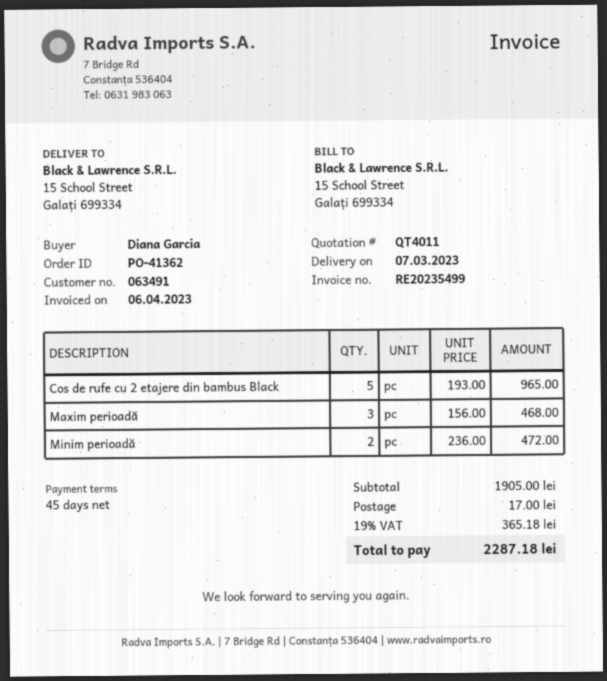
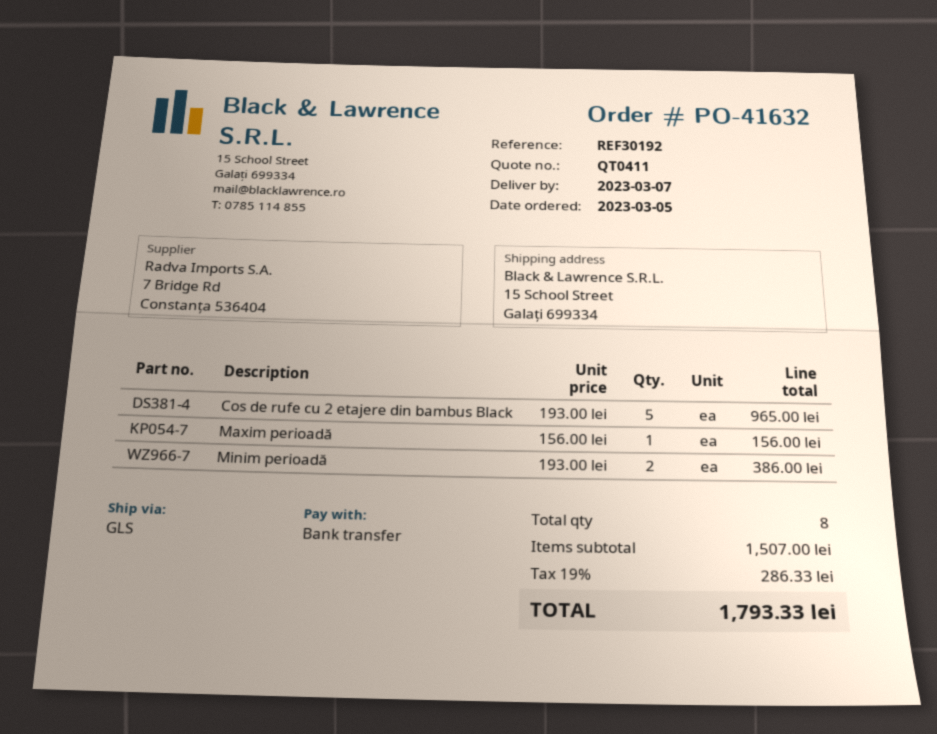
quote number: QT4011 -> QT0411
order number: PO-41362 -> PO-41632
Maxim perioadă: 3 x 156.00 = 468.00 -> 1 x 156.00 = 156.00
Minim perioadă: 2 x 236.00 = 472.00 -> 2 x 193.00 = 386.00
subtotal: 1905.00 -> 1507.00
shipping: 17.00 -> none
tax: 19% = 365.18 -> 19% = 286.33
total: 2287.18 -> 1793.33

